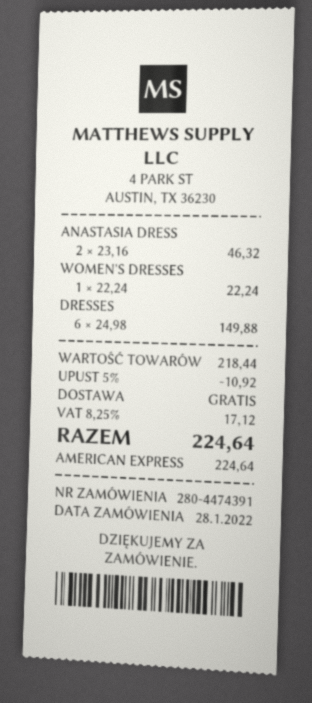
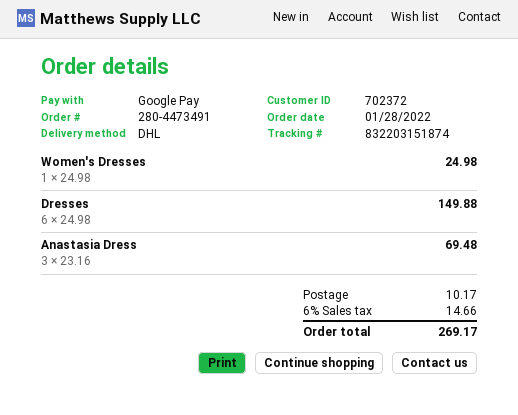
order number: 280-4474391 -> 280-4473491
payment method: American Express -> Google Pay
ANASTASIA DRESS: 2 x 23.16 = 46.32 -> 3 x 23.16 = 69.48
WOMEN'S DRESSES: 1 x 22.24 = 22.24 -> 1 x 24.98 = 24.98
discount: 5% = 10.92 -> none
shipping: 0.00 -> 10.17
tax: 8.25% = 17.12 -> 6% = 14.66
total: 224.64 -> 269.17

